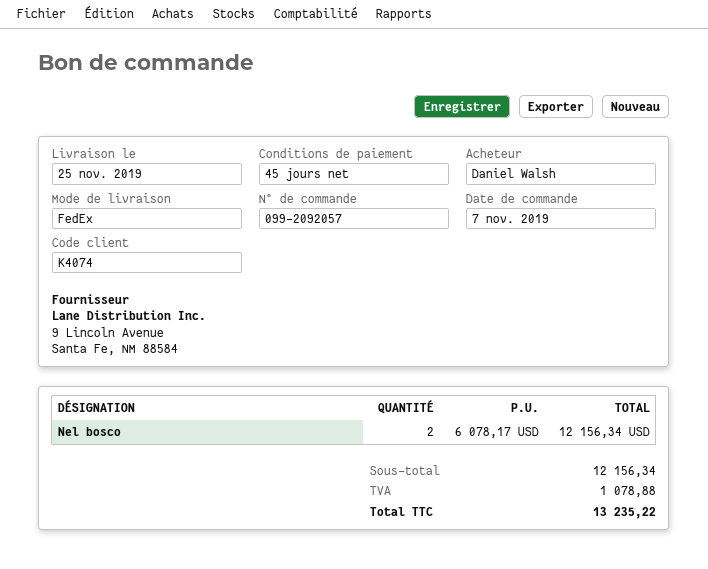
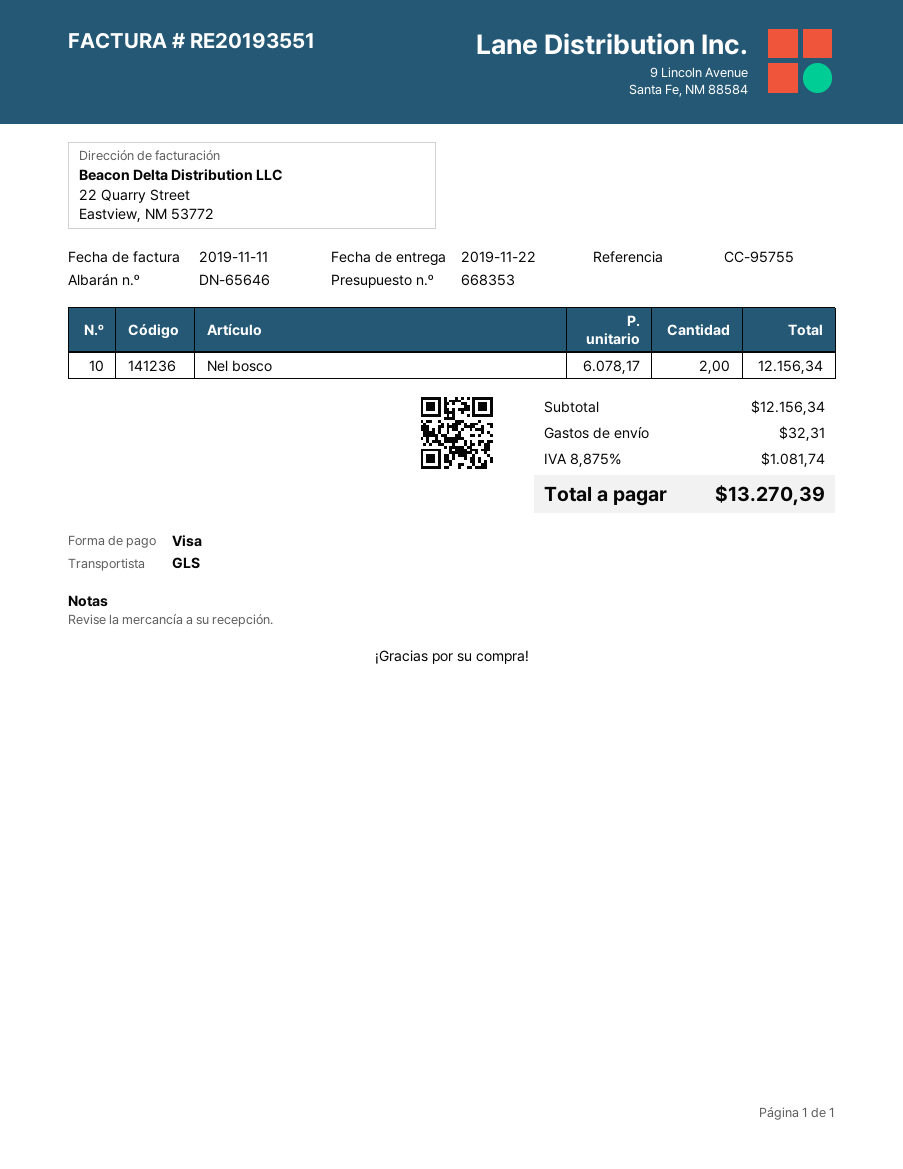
delivery date: 2019-11-25 -> 2019-11-22
shipping method: FedEx -> GLS
shipping: none -> 32.31
tax: 1078.88 -> 1081.74
total: 13235.22 -> 13270.39

